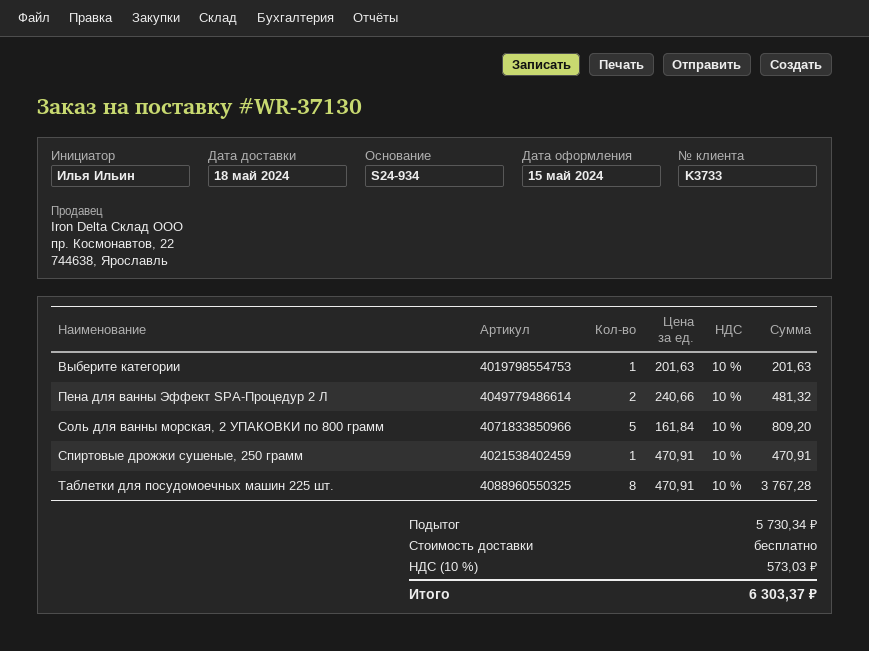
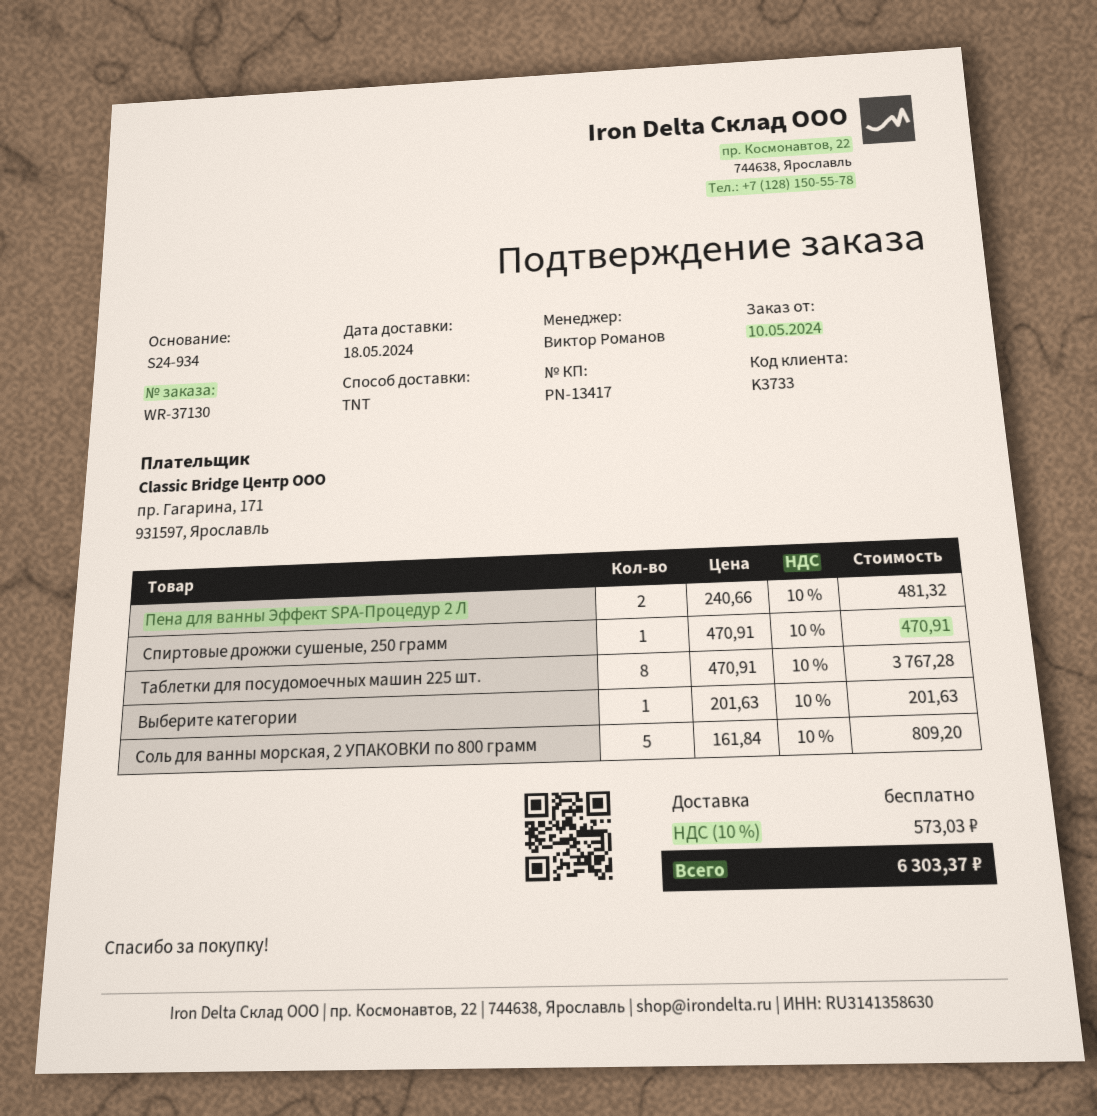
order date: 2024-05-15 -> 2024-05-10

